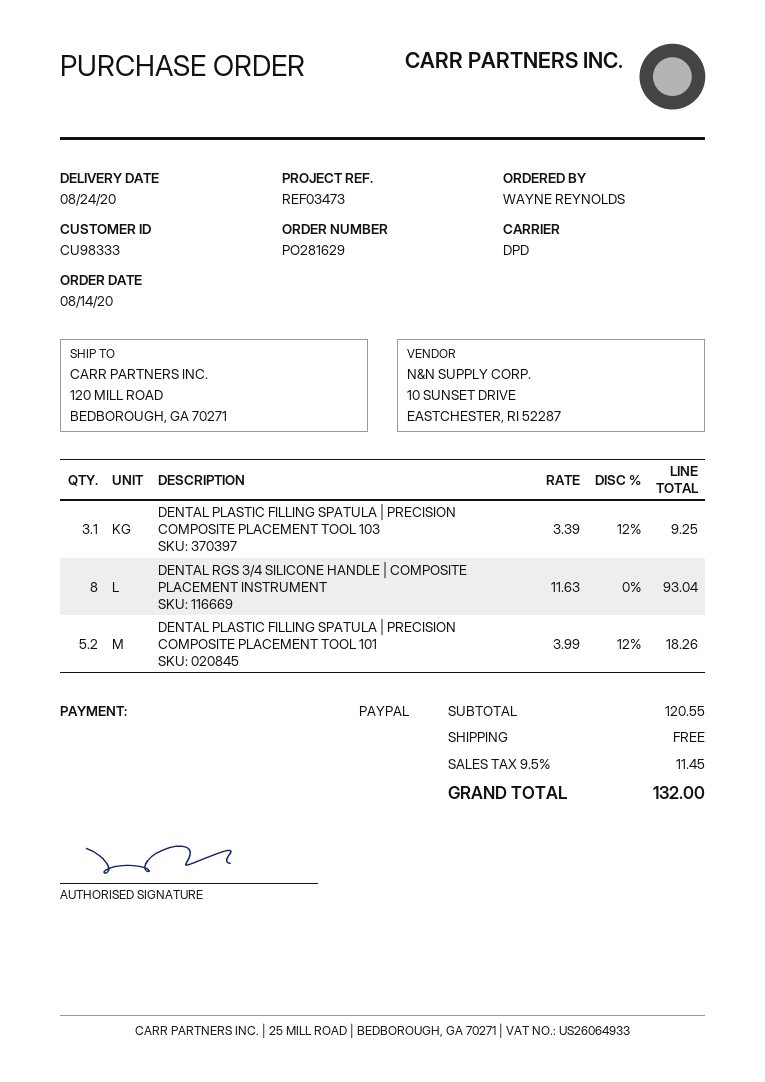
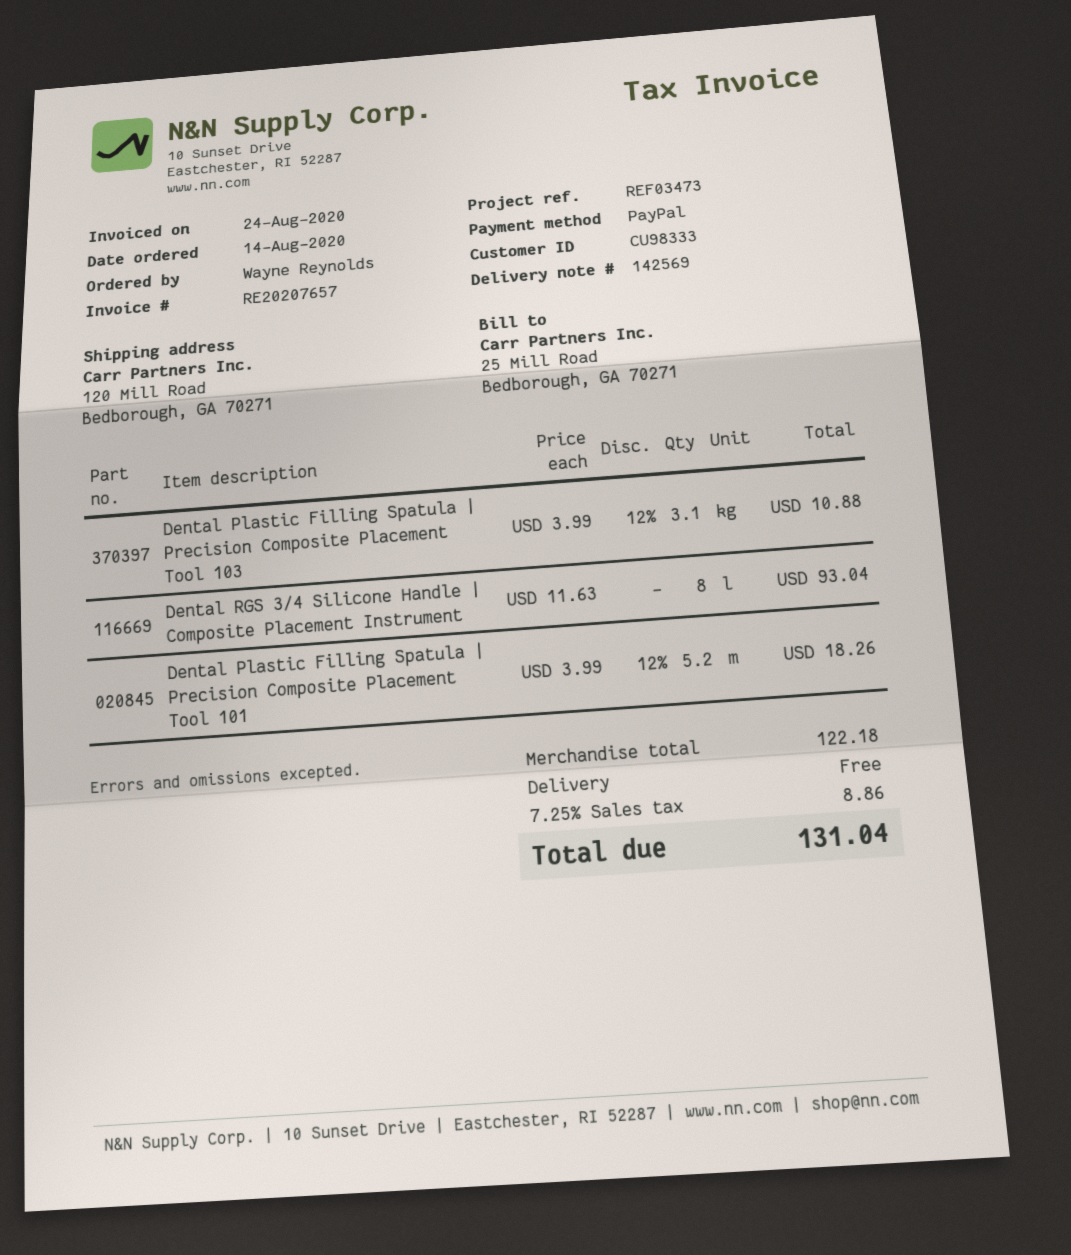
DENTAL PLASTIC FILLING SPATULA | PRECISION COMPOSITE PLACEMENT TOOL 103: 3.1 x 3.39 - 12% = 9.25 -> 3.1 x 3.99 - 12% = 10.88
subtotal: 120.55 -> 122.18
tax: 9.5% = 11.45 -> 7.25% = 8.86
total: 132.00 -> 131.04

